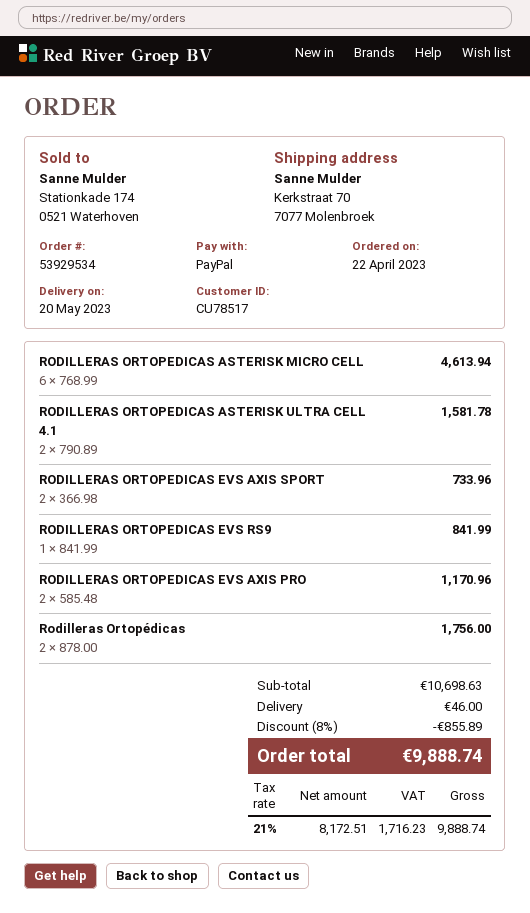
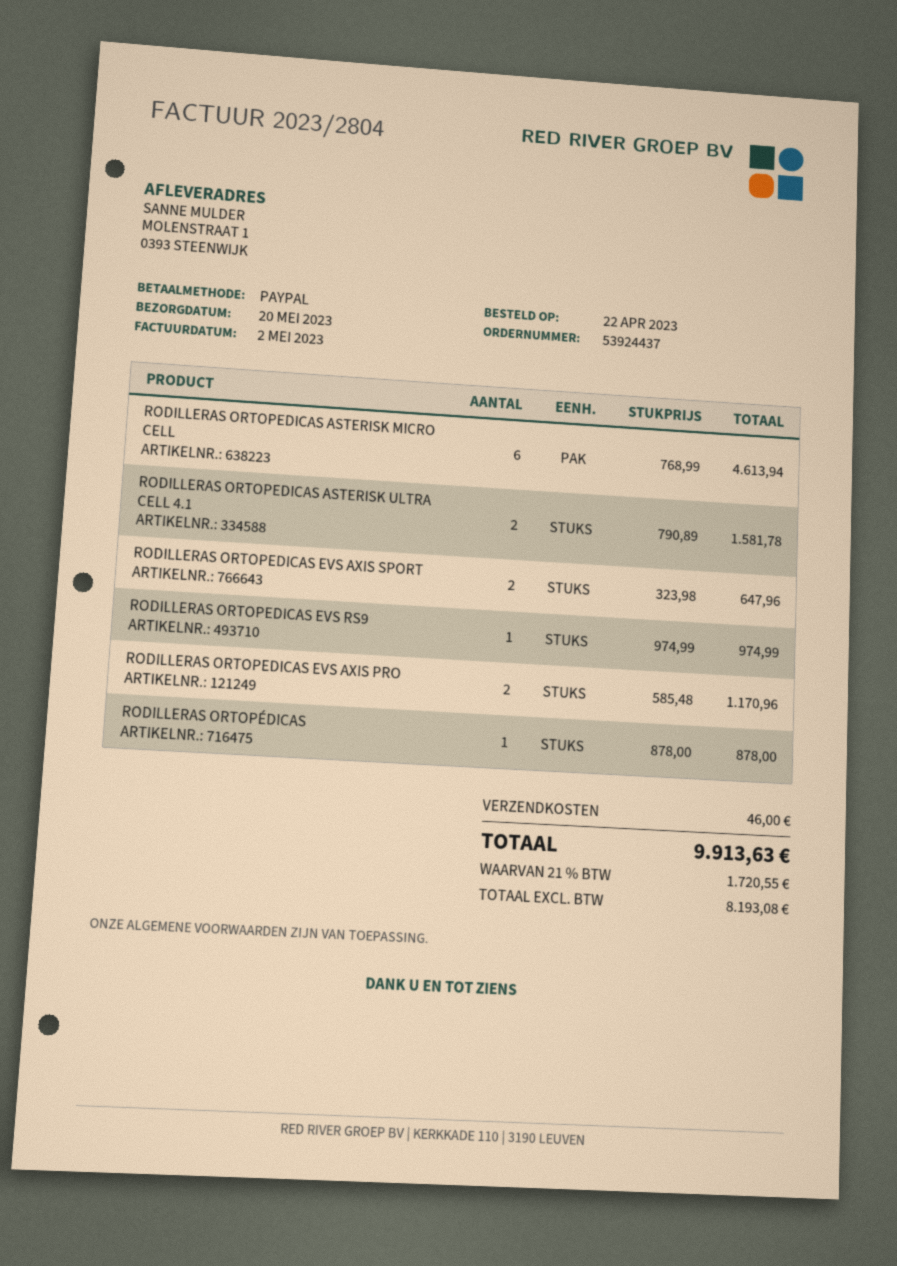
order number: 53929534 -> 53924437
ship to: Kerkstraat 70, 7077 Molenbroek -> MOLENSTRAAT 1, 0393 STEENWIJK
RODILLERAS ORTOPEDICAS EVS AXIS SPORT: 2 x 366.98 = 733.96 -> 2 x 323.98 = 647.96
RODILLERAS ORTOPEDICAS EVS RS9: 1 x 841.99 = 841.99 -> 1 x 974.99 = 974.99
Rodilleras Ortopédicas: 2 x 878.00 = 1756.00 -> 1 x 878.00 = 878.00
discount: 8% = 855.89 -> none
net: 8172.51 -> 8193.08
tax: 21% = 1716.23 -> 21% = 1720.55
total: 9888.74 -> 9913.63

